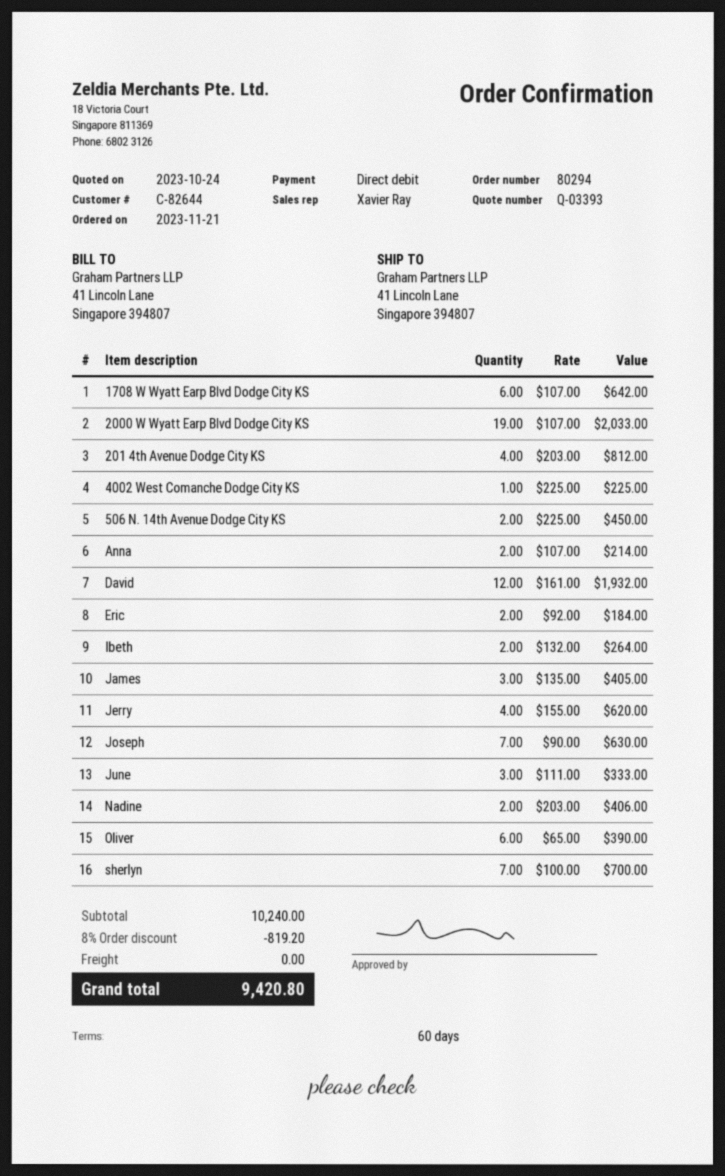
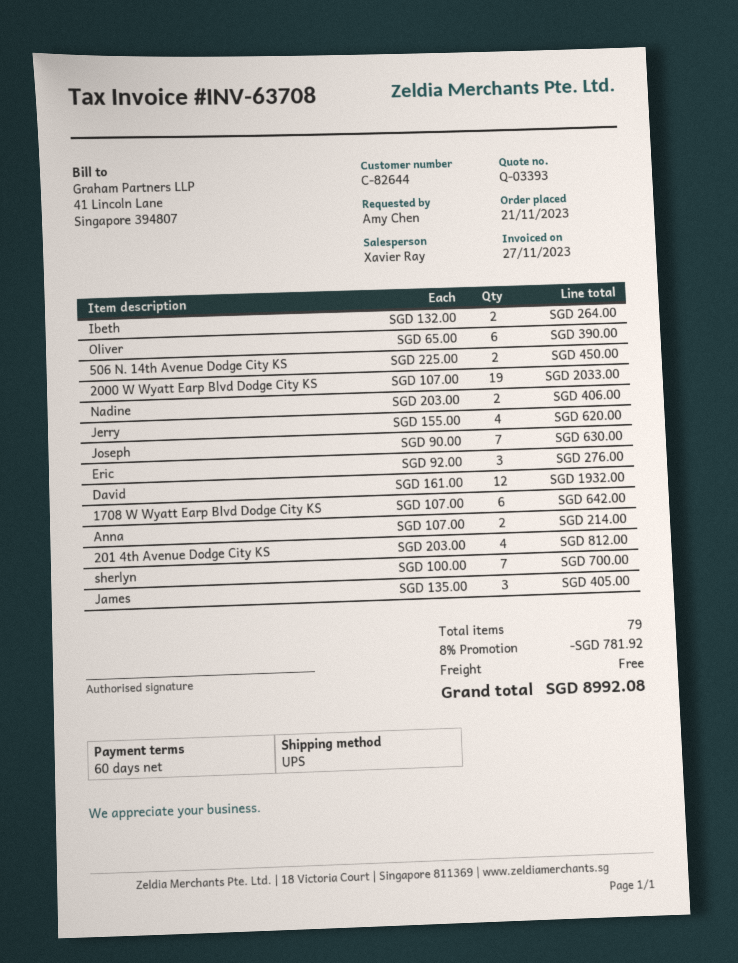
4002 West Comanche Dodge City KS: 1 x 225.00 = 225.00 -> none
Eric: 2 x 92.00 = 184.00 -> 3 x 92.00 = 276.00
June: 3 x 111.00 = 333.00 -> none
discount: 8% = 819.20 -> 8% = 781.92
total: 9420.80 -> 8992.08

